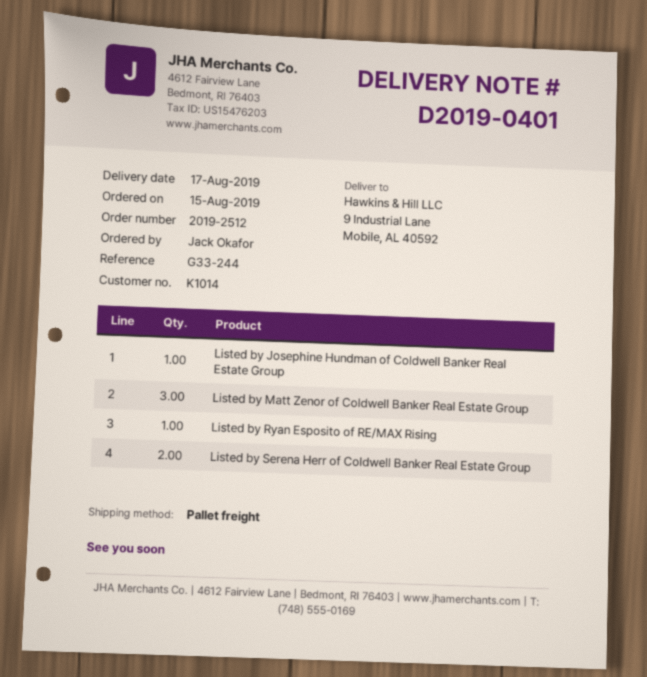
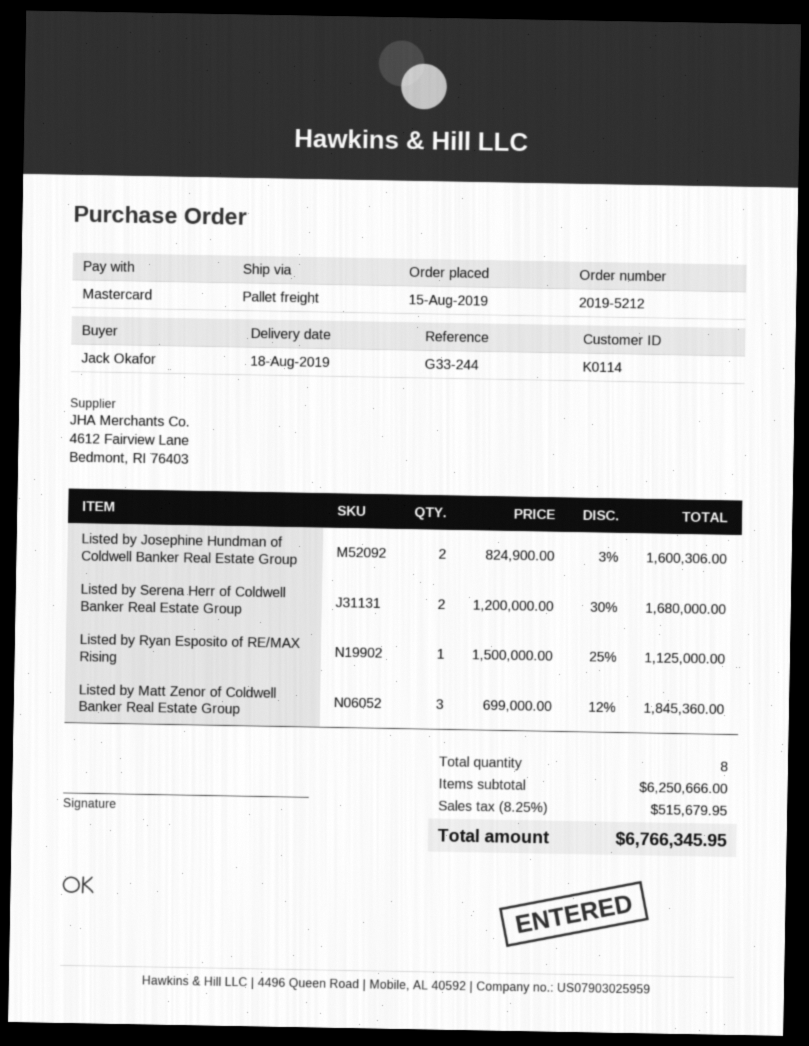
order number: 2019-2512 -> 2019-5212
delivery date: 2019-08-17 -> 2019-08-18
customer number: K1014 -> K0114
Listed by Josephine Hundman of Coldwell Banker Real Estate Group: 1 -> 2

